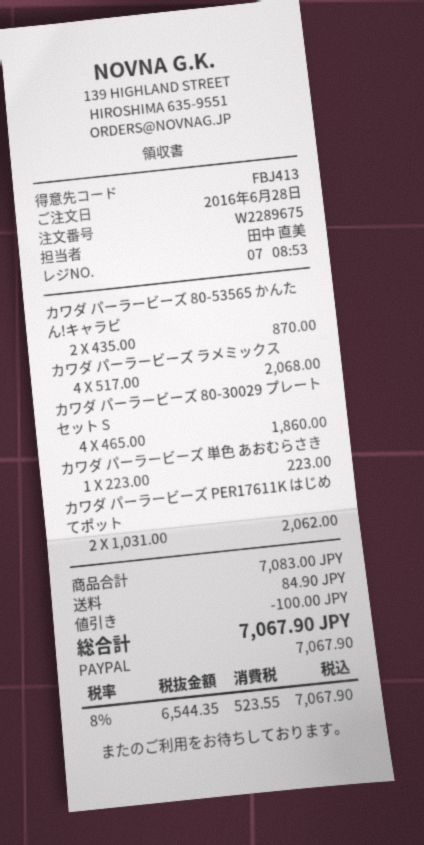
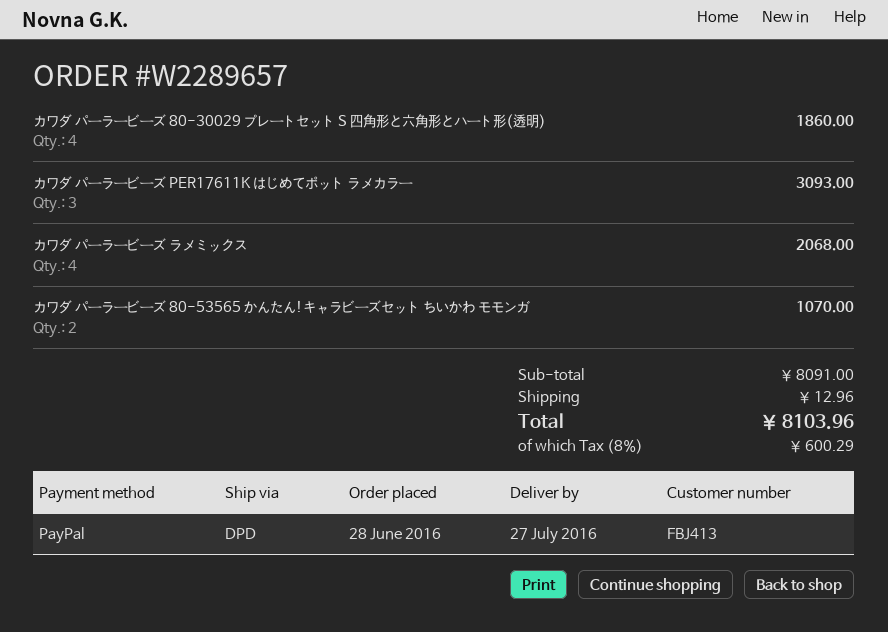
order number: W2289675 -> W2289657
カワダ パーラービーズ 80-53565 かんたん!キャラビ: 2 for 870.00 -> 2 for 1070.00
カワダ パーラービーズ 単色 あおむらさき: 1 for 223.00 -> none
カワダ パーラービーズ PER17611K はじめてポット: 2 for 2062.00 -> 3 for 3093.00
subtotal: 7083.00 -> 8091.00
discount: 100.00 -> none
shipping: 84.90 -> 12.96
tax: 8% = 523.55 -> 8% = 600.29
total: 7067.90 -> 8103.96

